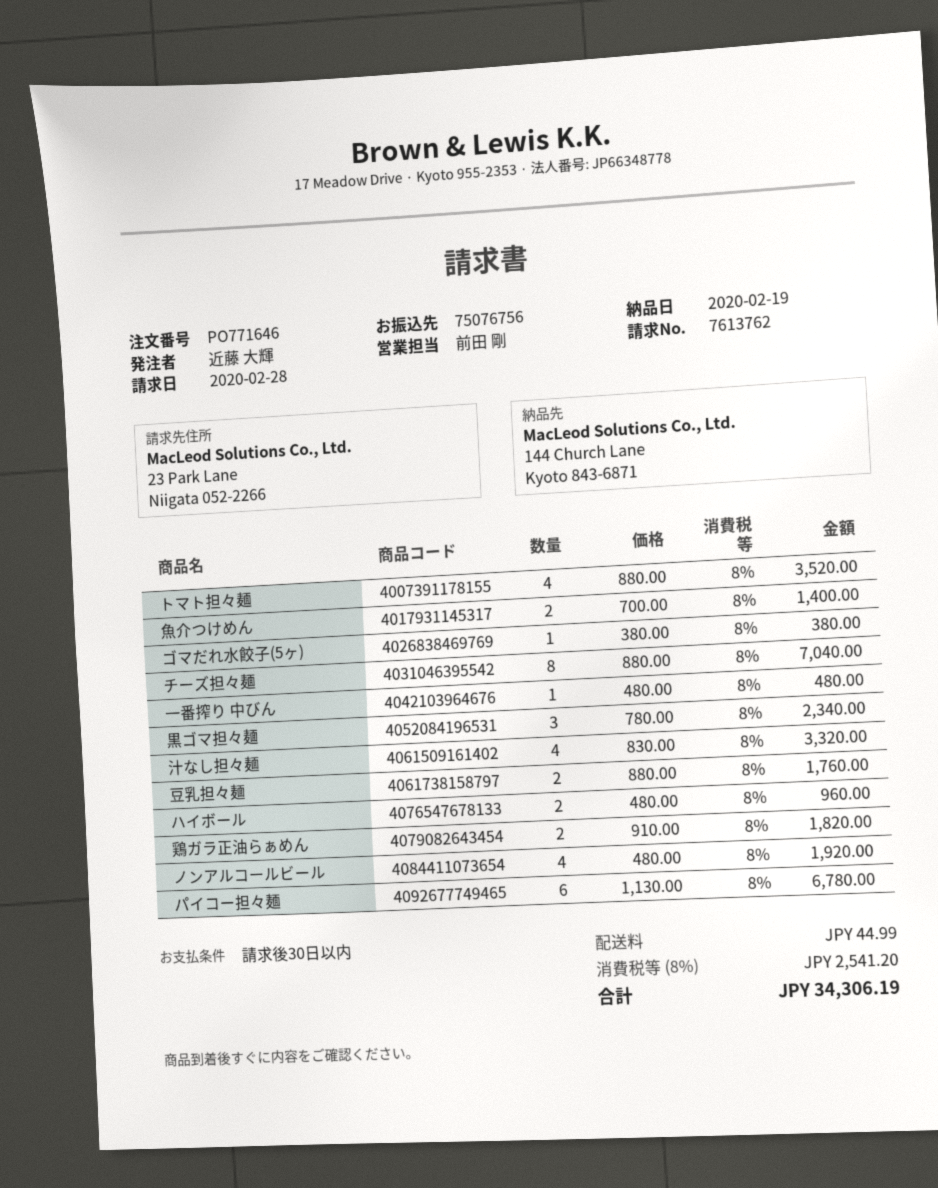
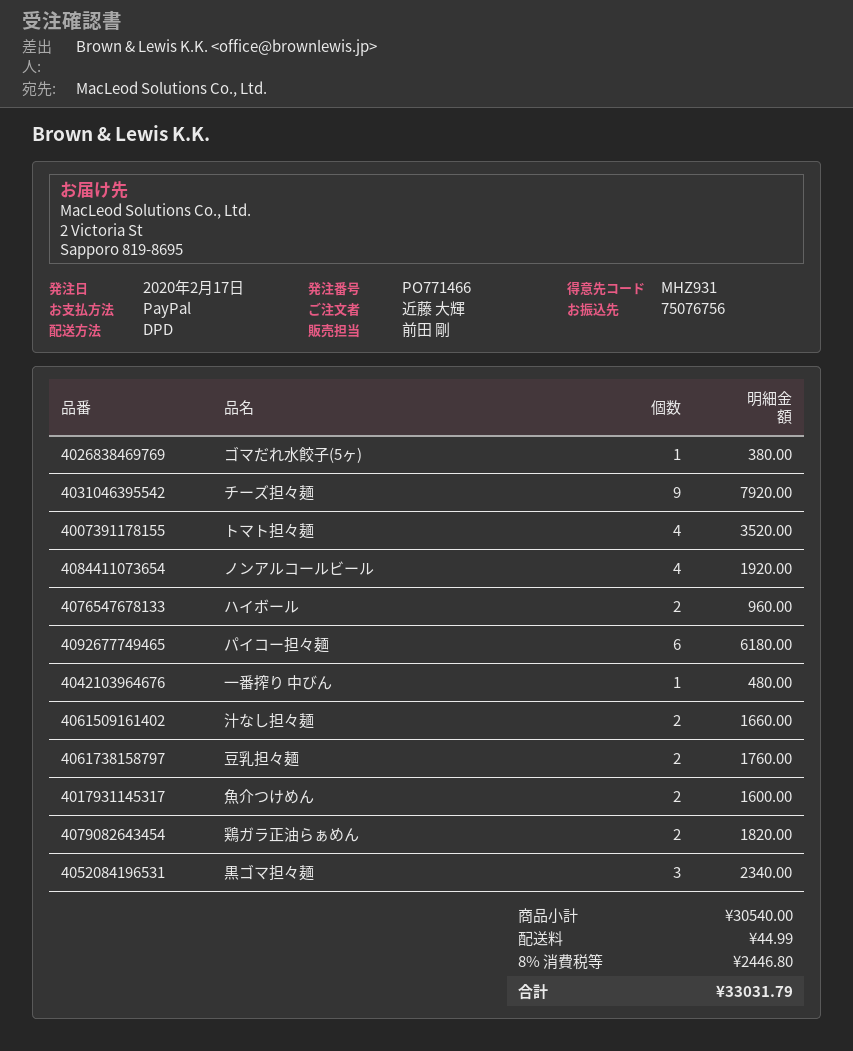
order number: PO771646 -> PO771466
ship to: 144 Church Lane, Kyoto 843-6871 -> 2 Victoria St, Sapporo 819-8695
魚介つけめん: 2 for 1400.00 -> 2 for 1600.00
チーズ担々麺: 8 for 7040.00 -> 9 for 7920.00
汁なし担々麺: 4 for 3320.00 -> 2 for 1660.00
パイコー担々麺: 6 for 6780.00 -> 6 for 6180.00
tax: 8% = 2541.20 -> 8% = 2446.80
total: 34306.19 -> 33031.79

